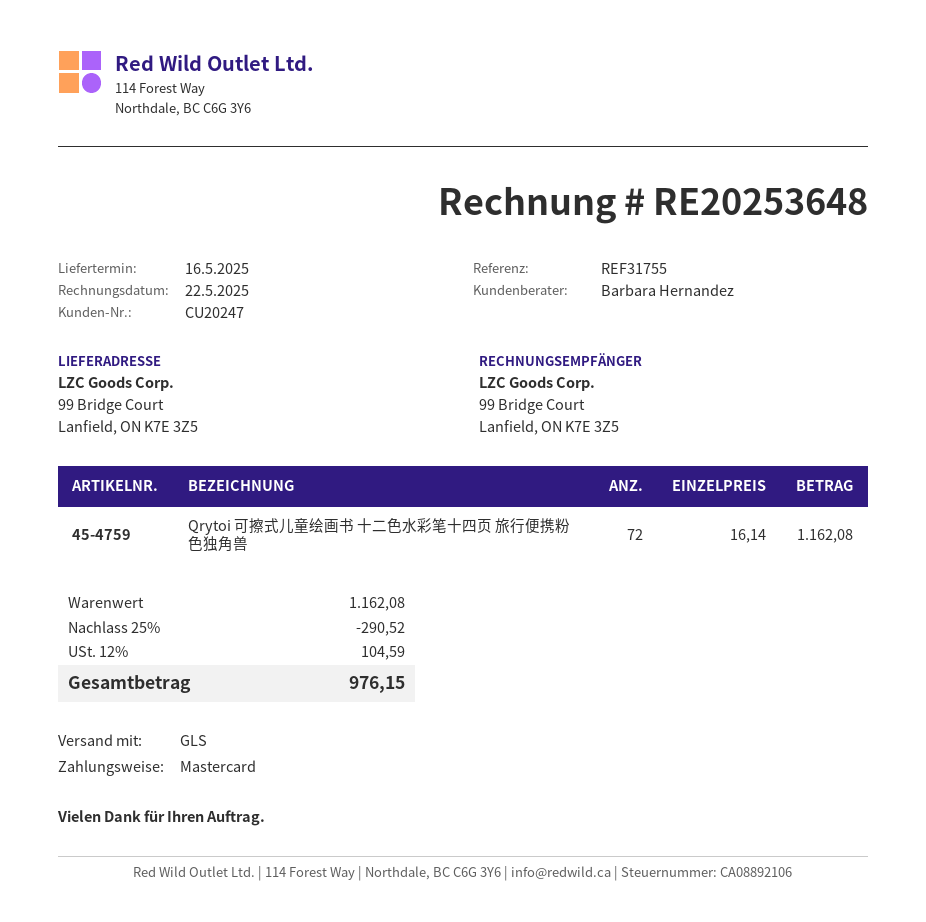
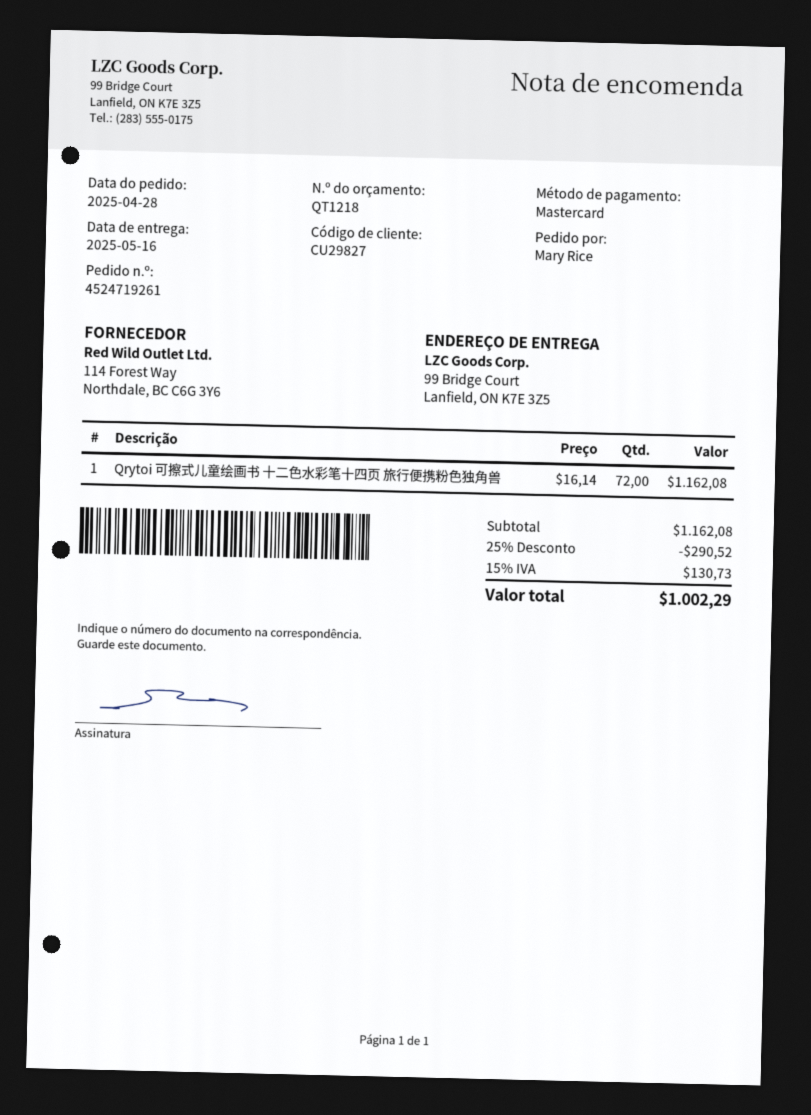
customer number: CU20247 -> CU29827
tax: 12% = 104.59 -> 15% = 130.73
total: 976.15 -> 1002.29

